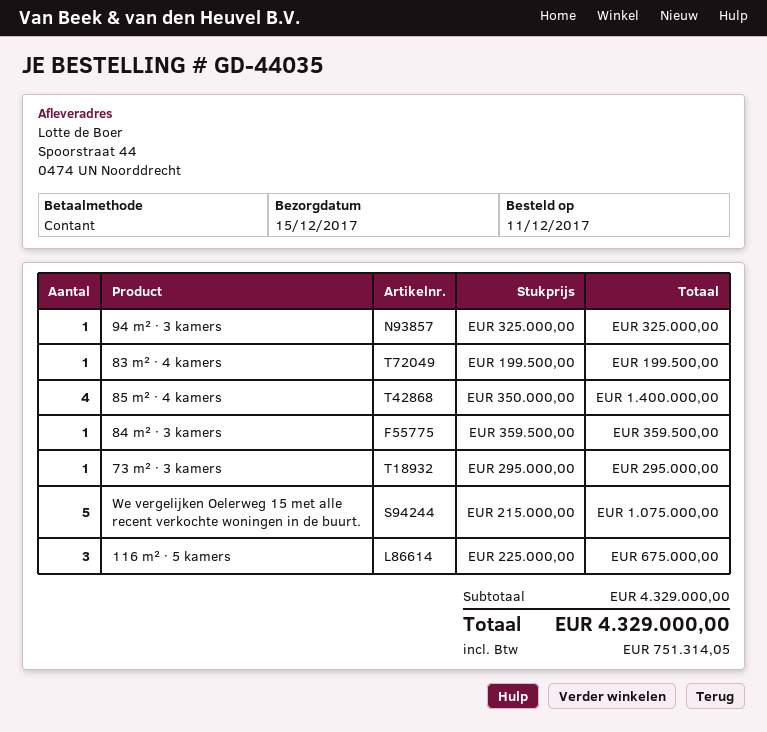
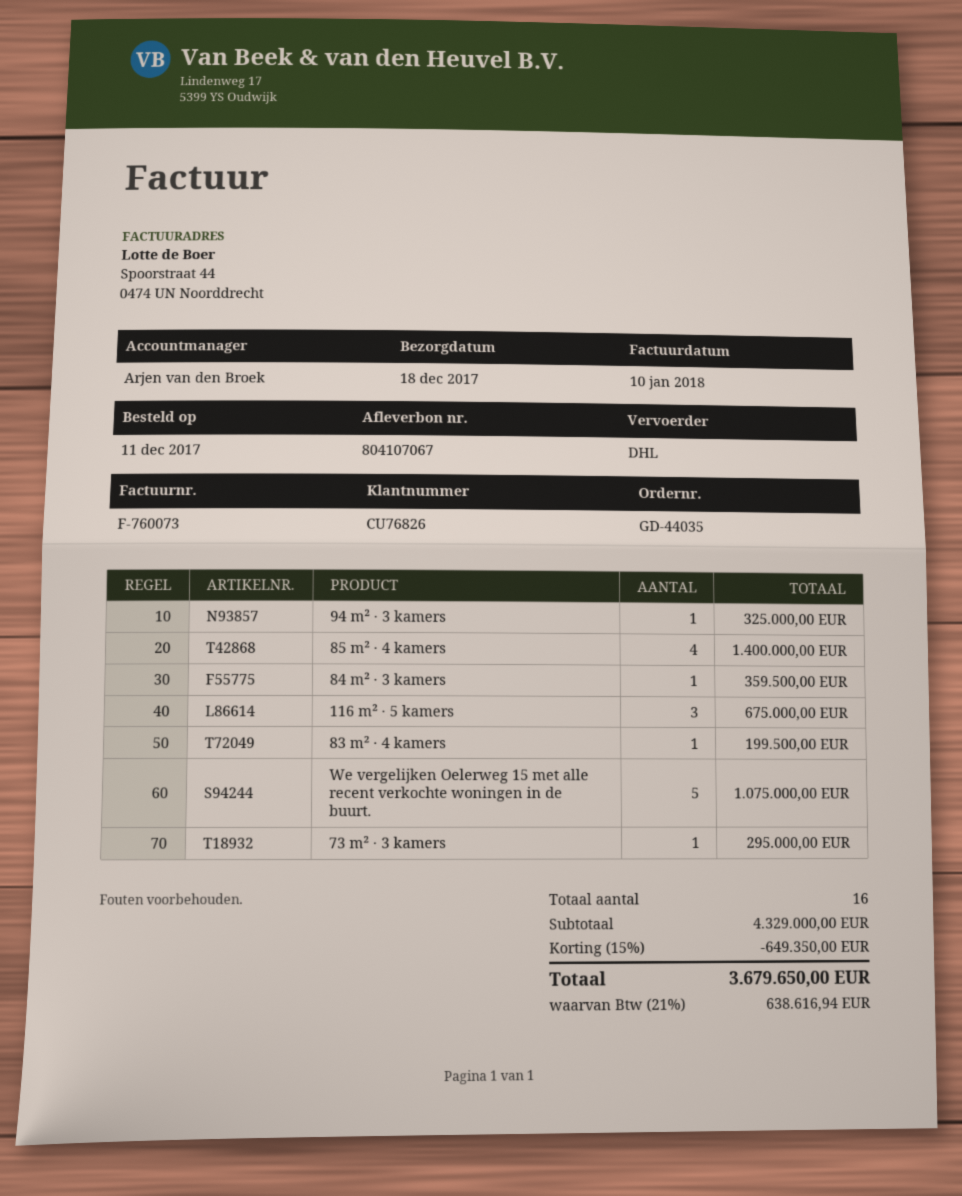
delivery date: 2017-12-15 -> 2017-12-18
discount: none -> 15% = 649350.00
tax: 751314.05 -> 638616.94
total: 4329000.00 -> 3679650.00

